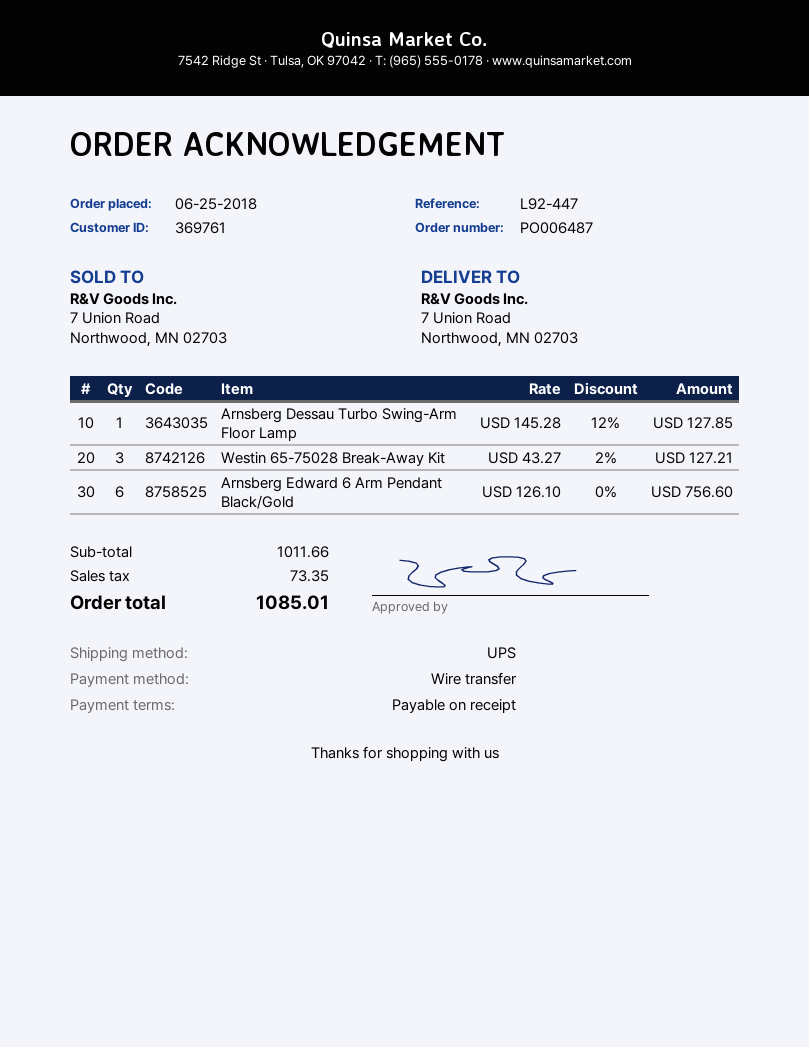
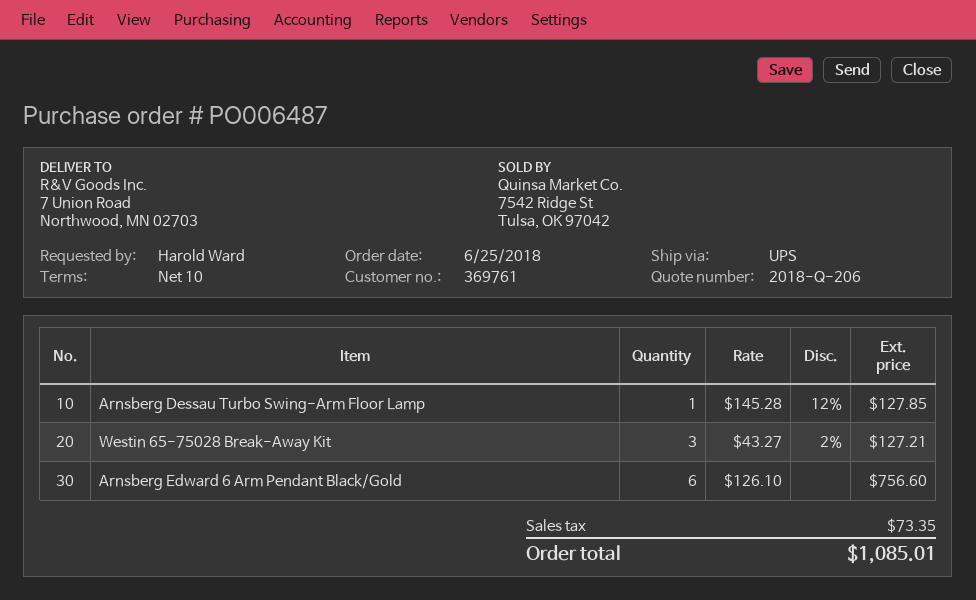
payment terms: on receipt -> 10 days

